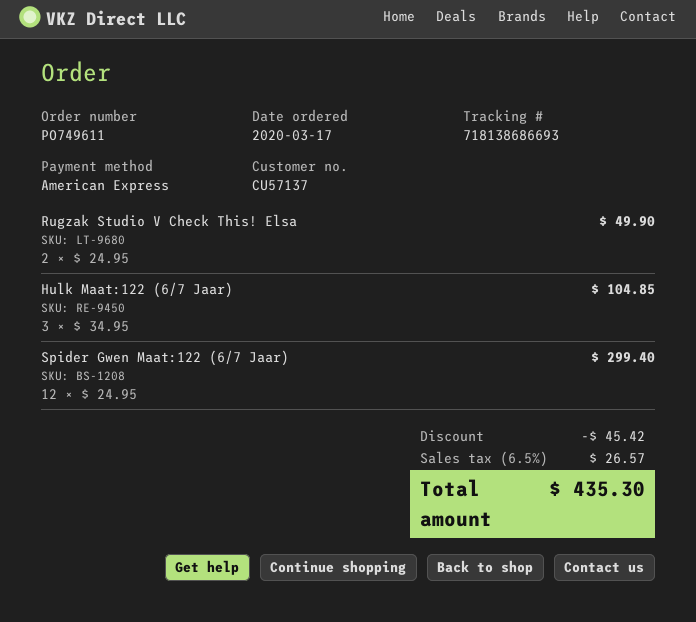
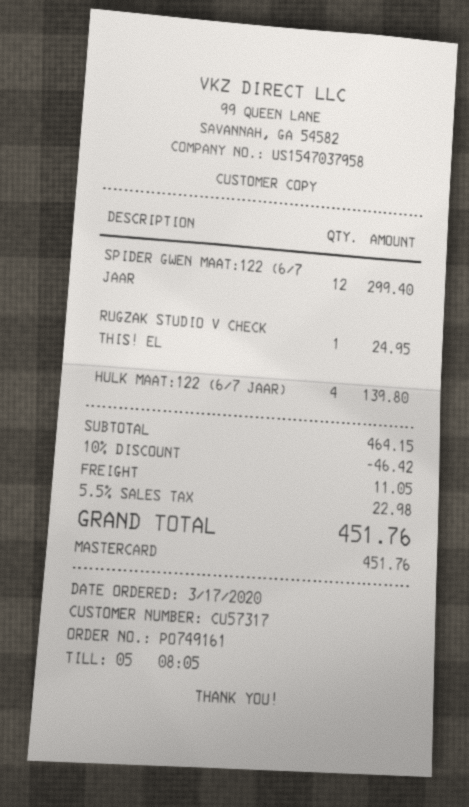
order number: PO749611 -> PO749161
customer number: CU57137 -> CU57317
payment method: American Express -> Mastercard
Rugzak Studio V Check This! Elsa: 2 for 49.90 -> 1 for 24.95
Hulk Maat:122 (6/7 Jaar): 3 for 104.85 -> 4 for 139.80
discount: 45.42 -> 46.42
shipping: none -> 11.05
tax: 6.5% = 26.57 -> 5.5% = 22.98
total: 435.30 -> 451.76

